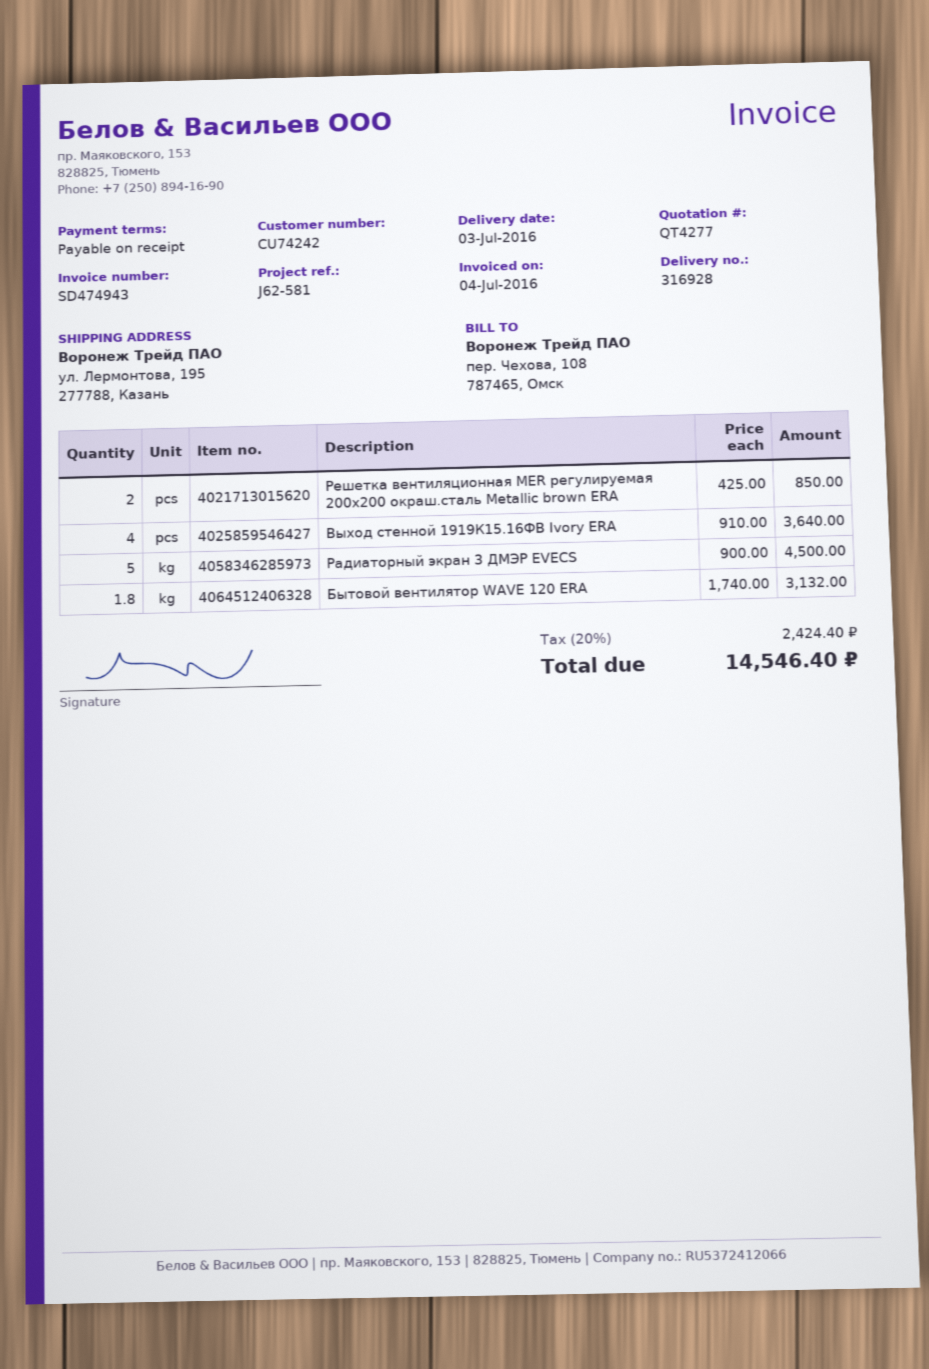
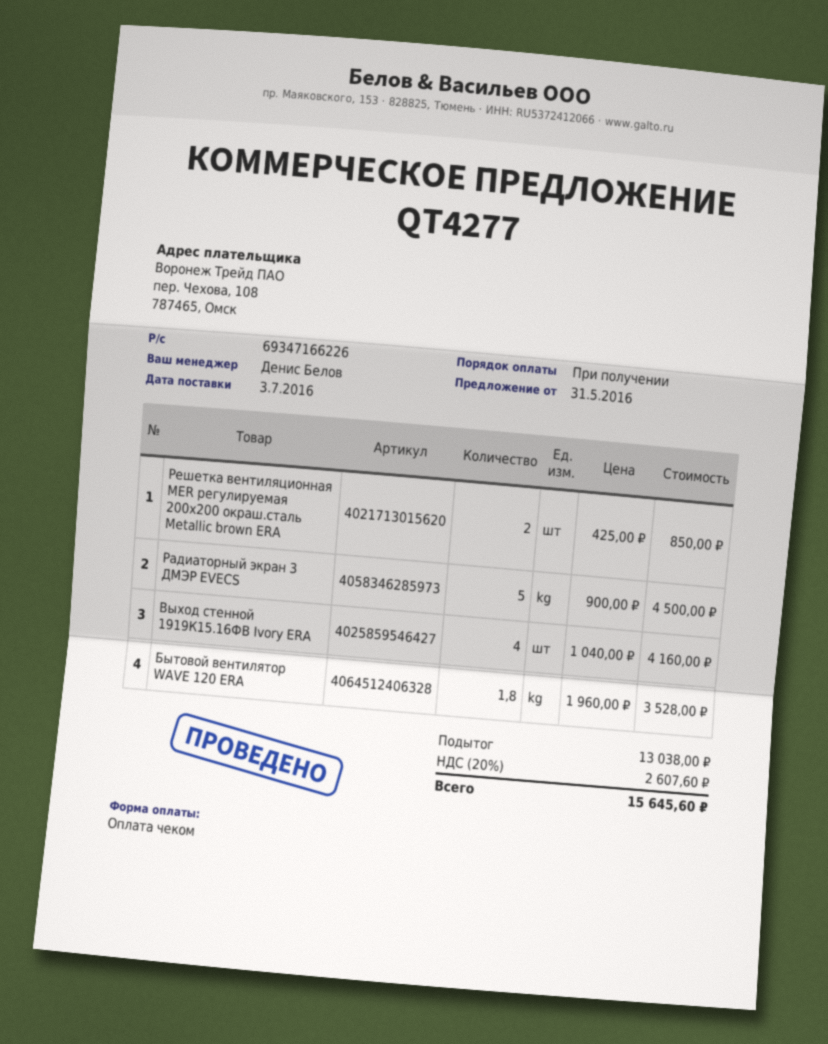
Выход стенной 1919К15.16ФВ Ivory ERA: 4 x 910.00 = 3640.00 -> 4 x 1040.00 = 4160.00
Бытовой вентилятор WAVE 120 ERA: 1.8 x 1740.00 = 3132.00 -> 1.8 x 1960.00 = 3528.00
tax: 20% = 2424.40 -> 20% = 2607.60
total: 14546.40 -> 15645.60

